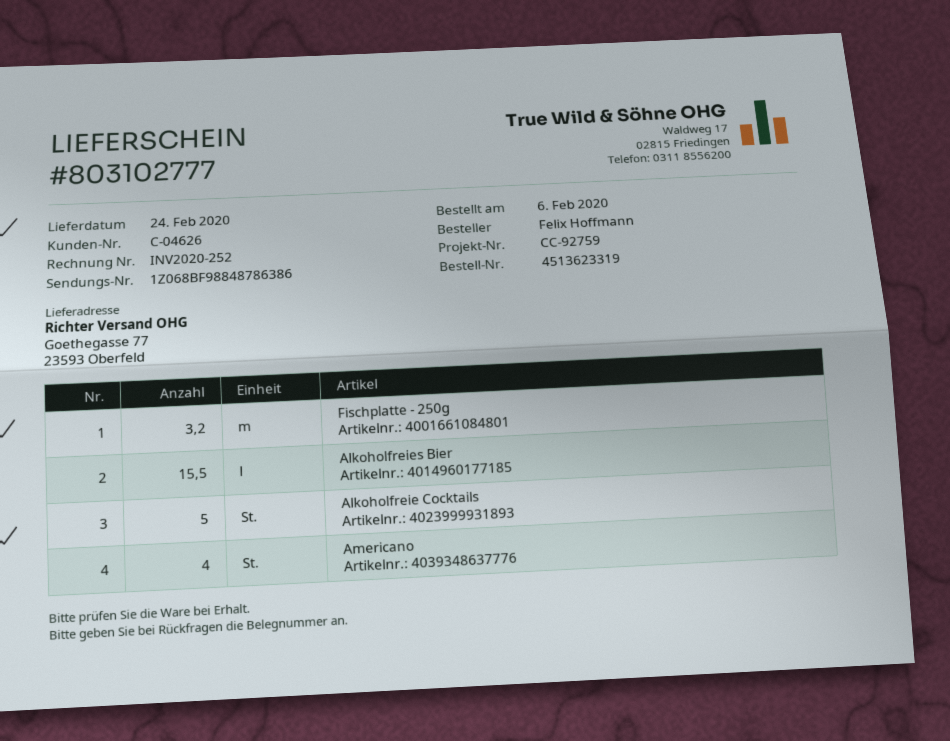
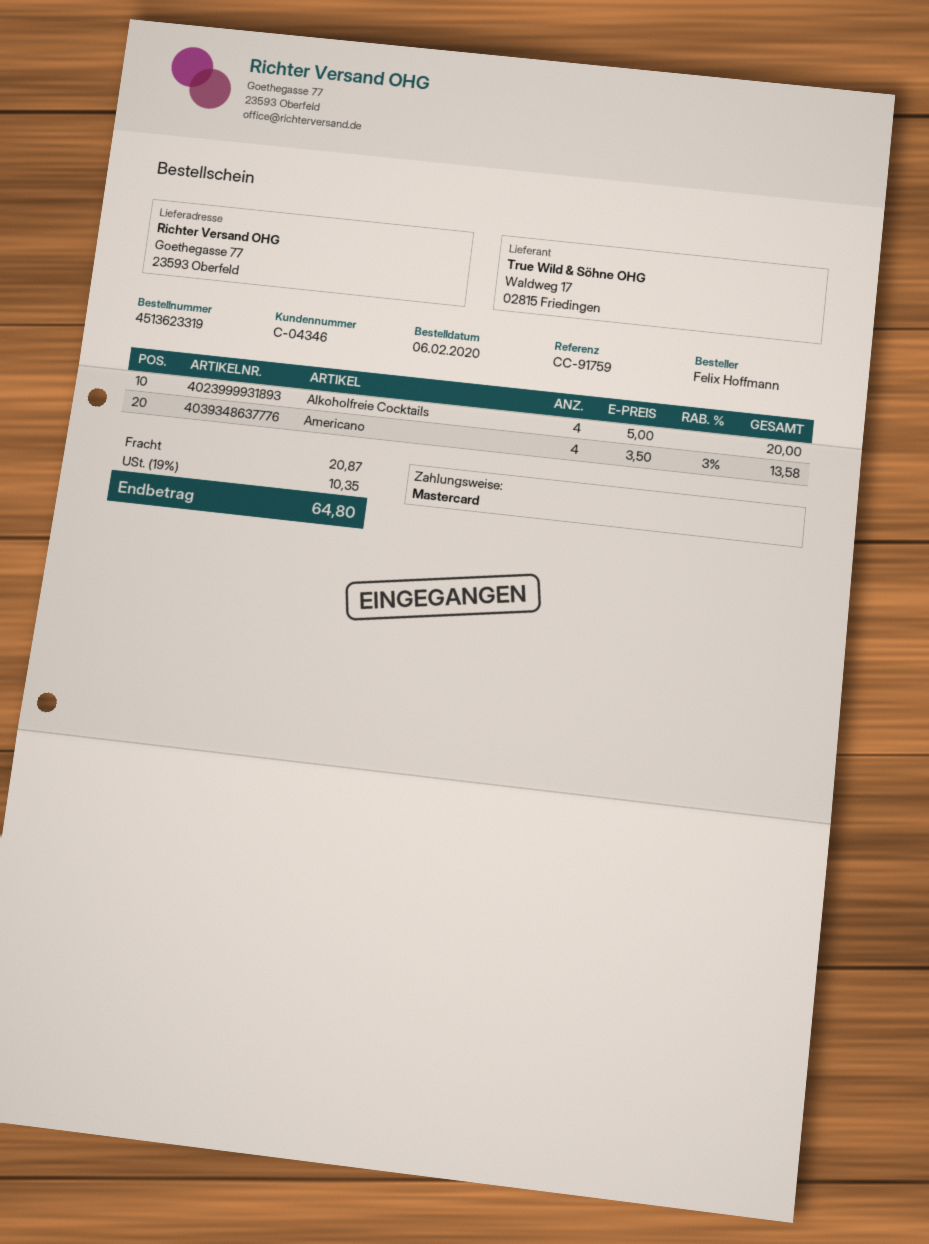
customer number: C-04626 -> C-04346
reference: CC-92759 -> CC-91759
Fischplatte - 250g: 3.2 -> none
Alkoholfreies Bier: 15.5 -> none
Alkoholfreie Cocktails: 5 -> 4

